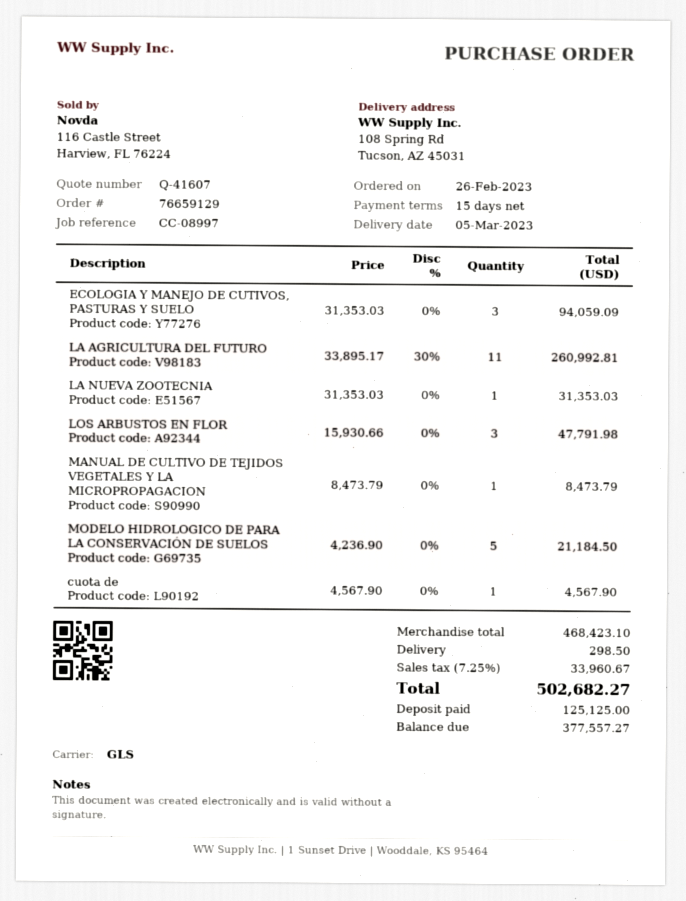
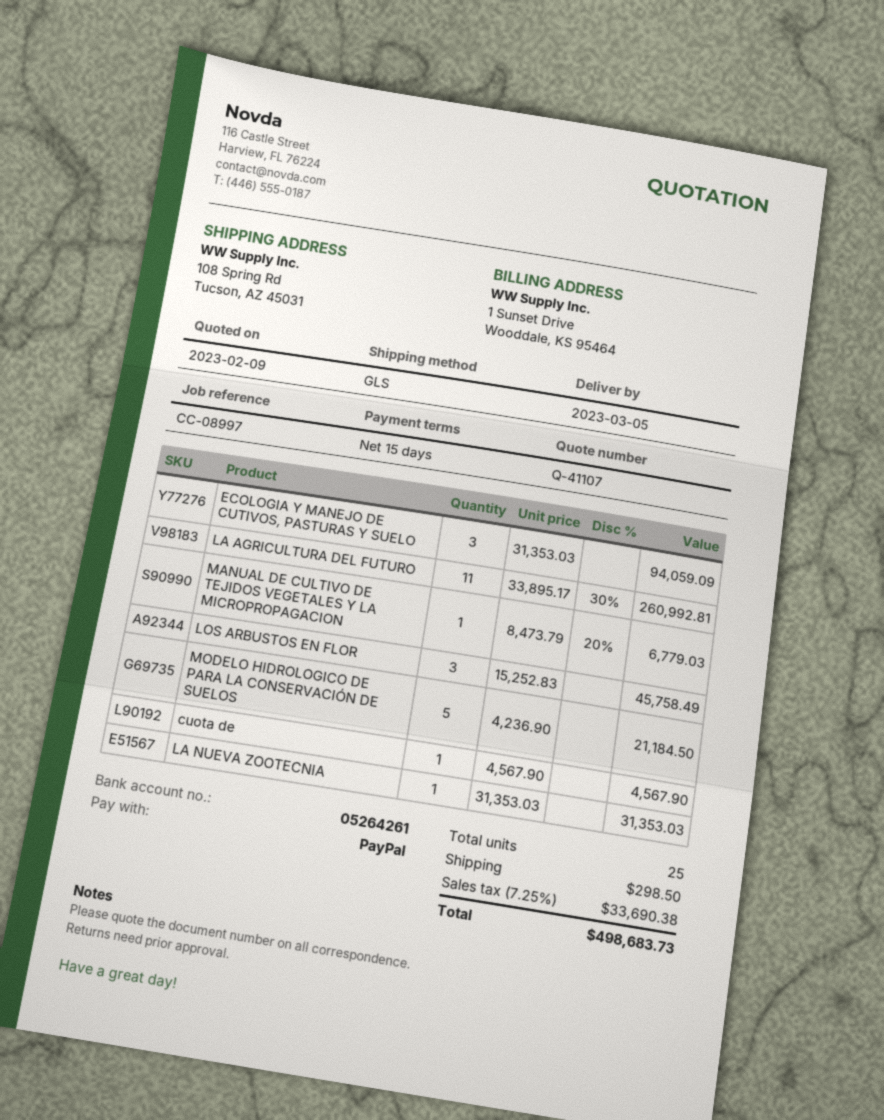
quote number: Q-41607 -> Q-41107
LOS ARBUSTOS EN FLOR: 3 x 15930.66 = 47791.98 -> 3 x 15252.83 = 45758.49
MANUAL DE CULTIVO DE TEJIDOS VEGETALES Y LA MICROPROPAGACION: 1 x 8473.79 = 8473.79 -> 1 x 8473.79 - 20% = 6779.03
tax: 7.25% = 33960.67 -> 7.25% = 33690.38
total: 502682.27 -> 498683.73

